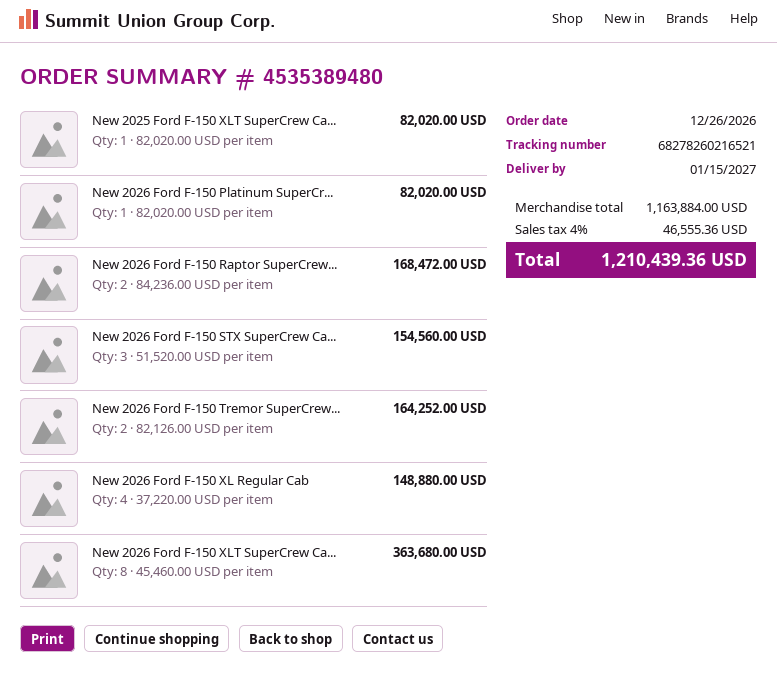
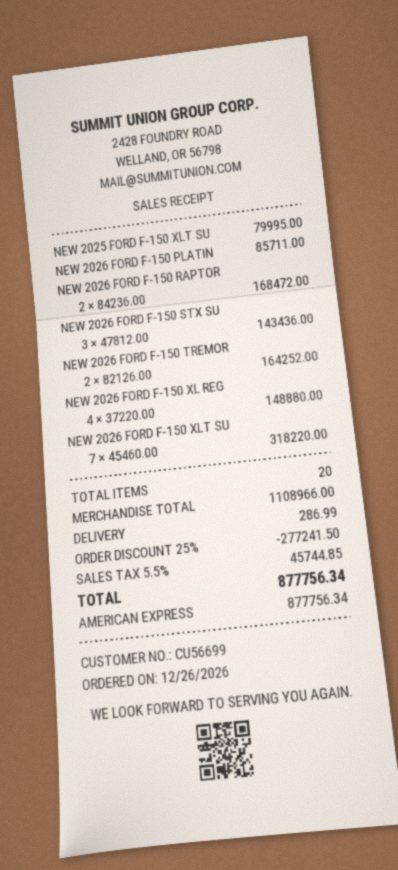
New 2025 Ford F-150 XLT SuperCrew Ca...: 1 x 82020.00 = 82020.00 -> 1 x 79995.00 = 79995.00
New 2026 Ford F-150 Platinum SuperCr...: 1 x 82020.00 = 82020.00 -> 1 x 85711.00 = 85711.00
New 2026 Ford F-150 STX SuperCrew Ca...: 3 x 51520.00 = 154560.00 -> 3 x 47812.00 = 143436.00
New 2026 Ford F-150 XLT SuperCrew Ca...: 8 x 45460.00 = 363680.00 -> 7 x 45460.00 = 318220.00
subtotal: 1163884.00 -> 1108966.00
discount: none -> 25% = 277241.50
shipping: none -> 286.99
tax: 4% = 46555.36 -> 5.5% = 45744.85
total: 1210439.36 -> 877756.34

